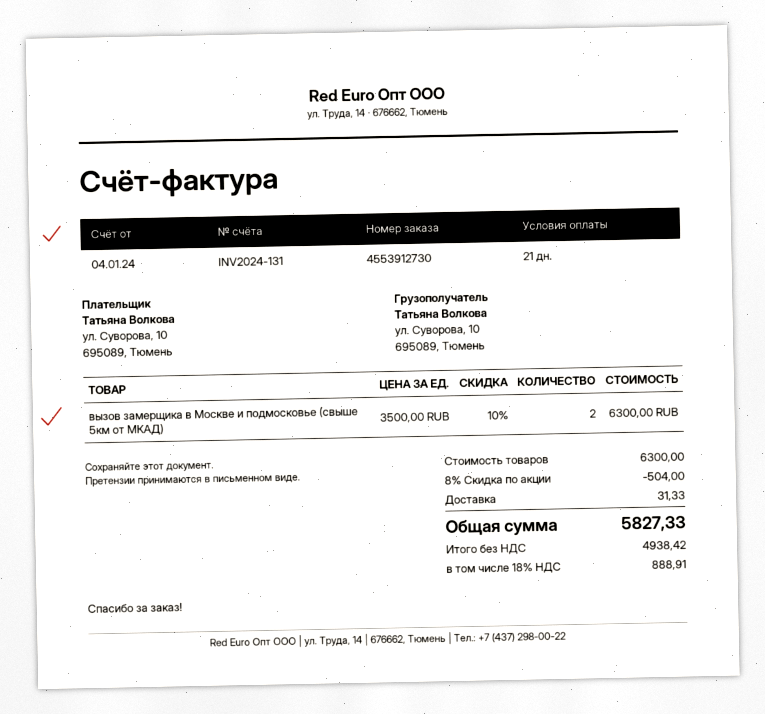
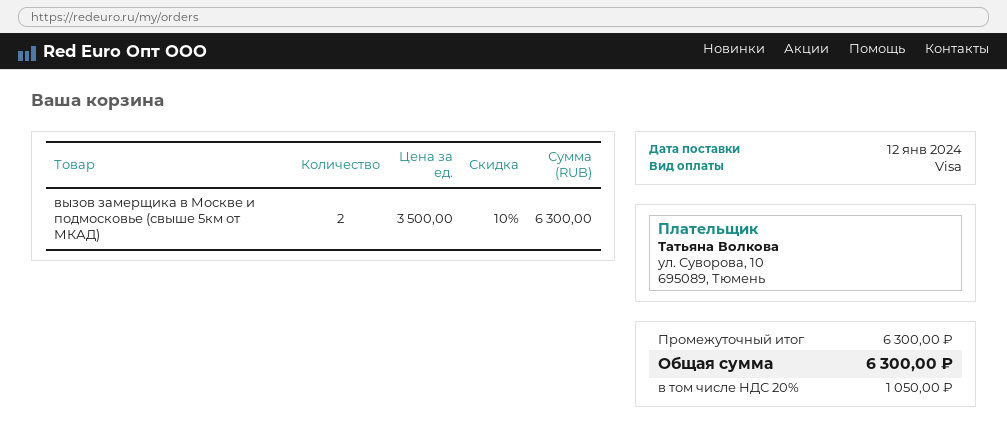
discount: 8% = 504.00 -> none
shipping: 31.33 -> none
tax: 18% = 888.91 -> 20% = 1050.00
total: 5827.33 -> 6300.00

